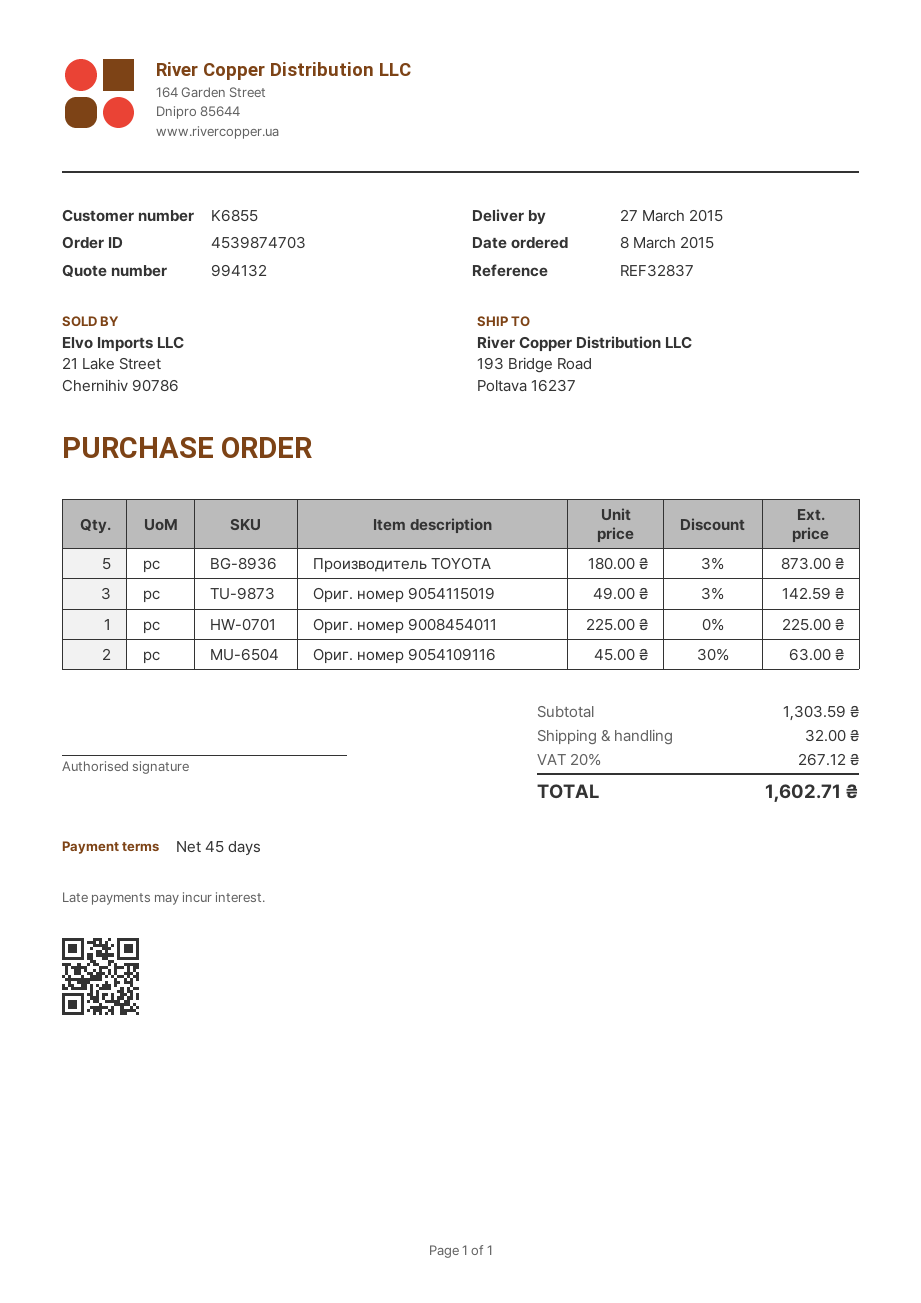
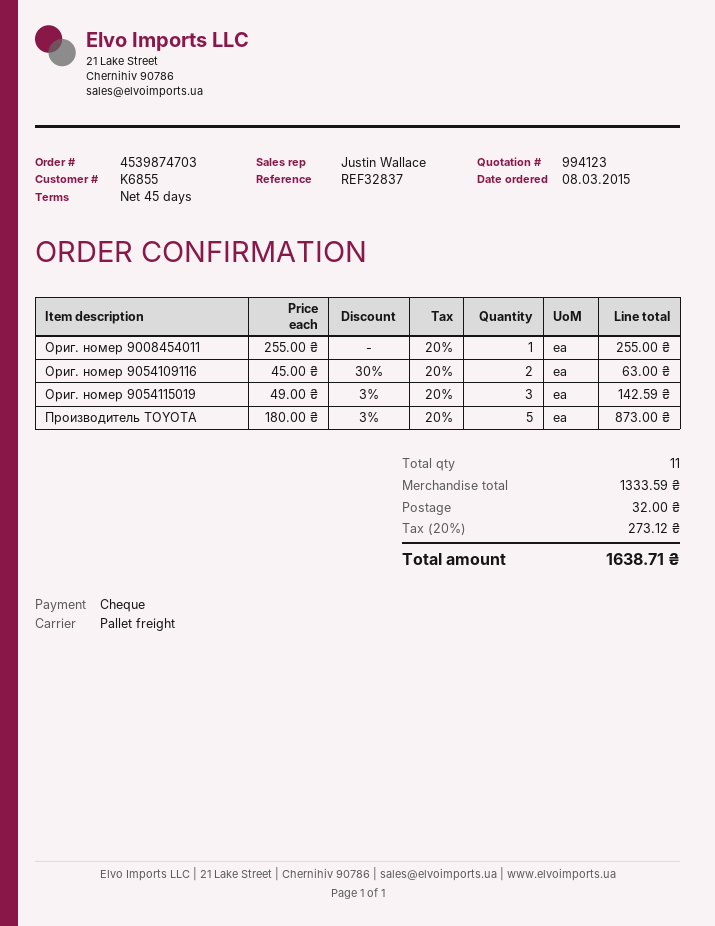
quote number: 994132 -> 994123
Ориг. номер 9008454011: 1 x 225.00 = 225.00 -> 1 x 255.00 = 255.00
subtotal: 1303.59 -> 1333.59
tax: 20% = 267.12 -> 20% = 273.12
total: 1602.71 -> 1638.71

